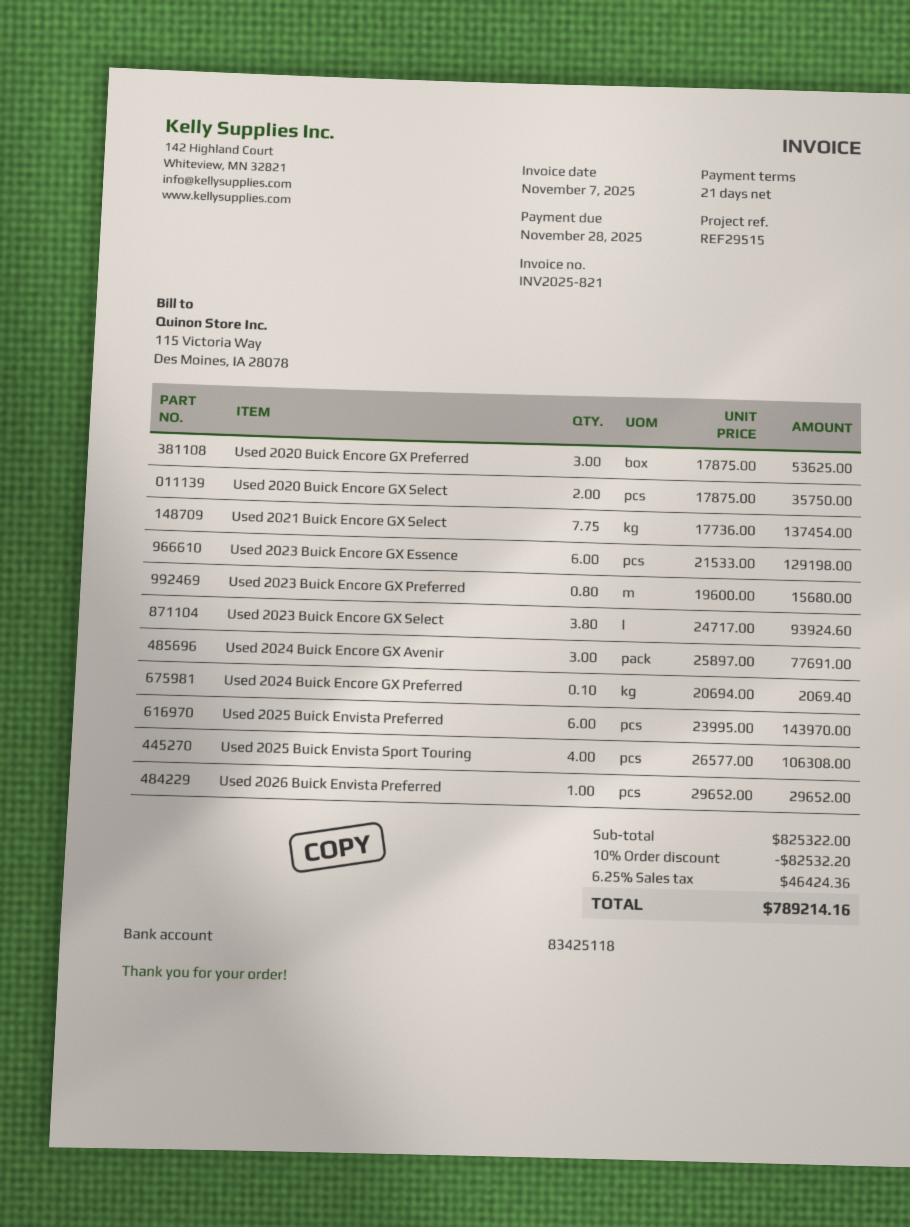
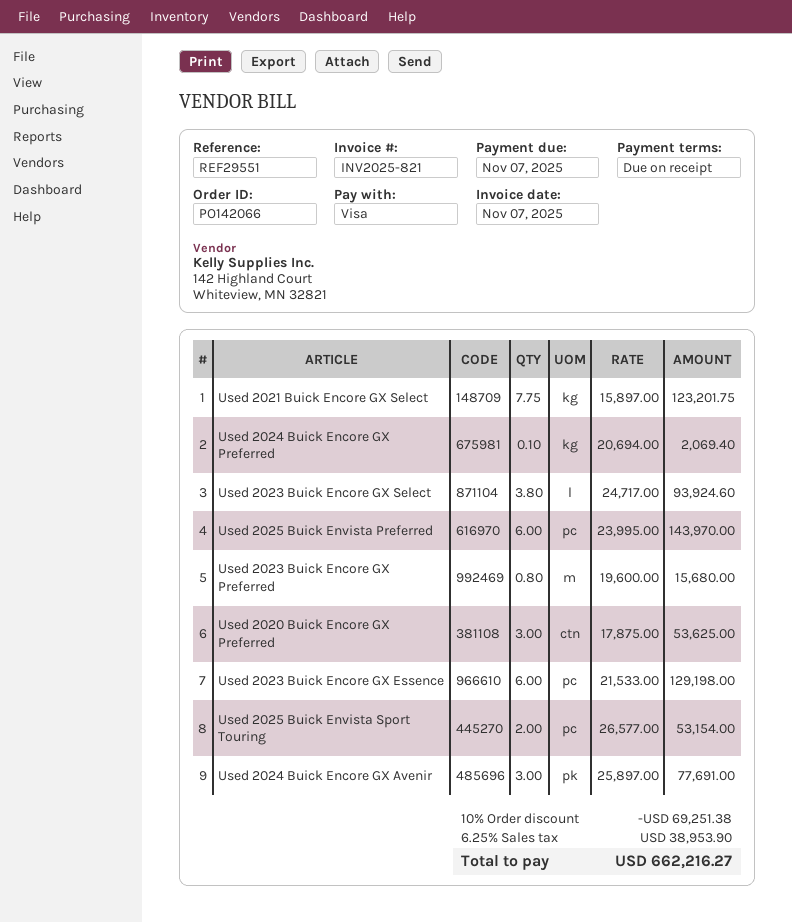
payment terms: 21 days -> on receipt
due date: 2025-11-28 -> 2025-11-07
reference: REF29515 -> REF29551
Used 2020 Buick Encore GX Select: 2 x 17875.00 = 35750.00 -> none
Used 2021 Buick Encore GX Select: 7.75 x 17736.00 = 137454.00 -> 7.75 x 15897.00 = 123201.75
Used 2025 Buick Envista Sport Touring: 4 x 26577.00 = 106308.00 -> 2 x 26577.00 = 53154.00
Used 2026 Buick Envista Preferred: 1 x 29652.00 = 29652.00 -> none
discount: 10% = 82532.20 -> 10% = 69251.38
tax: 6.25% = 46424.36 -> 6.25% = 38953.90
total: 789214.16 -> 662216.27

